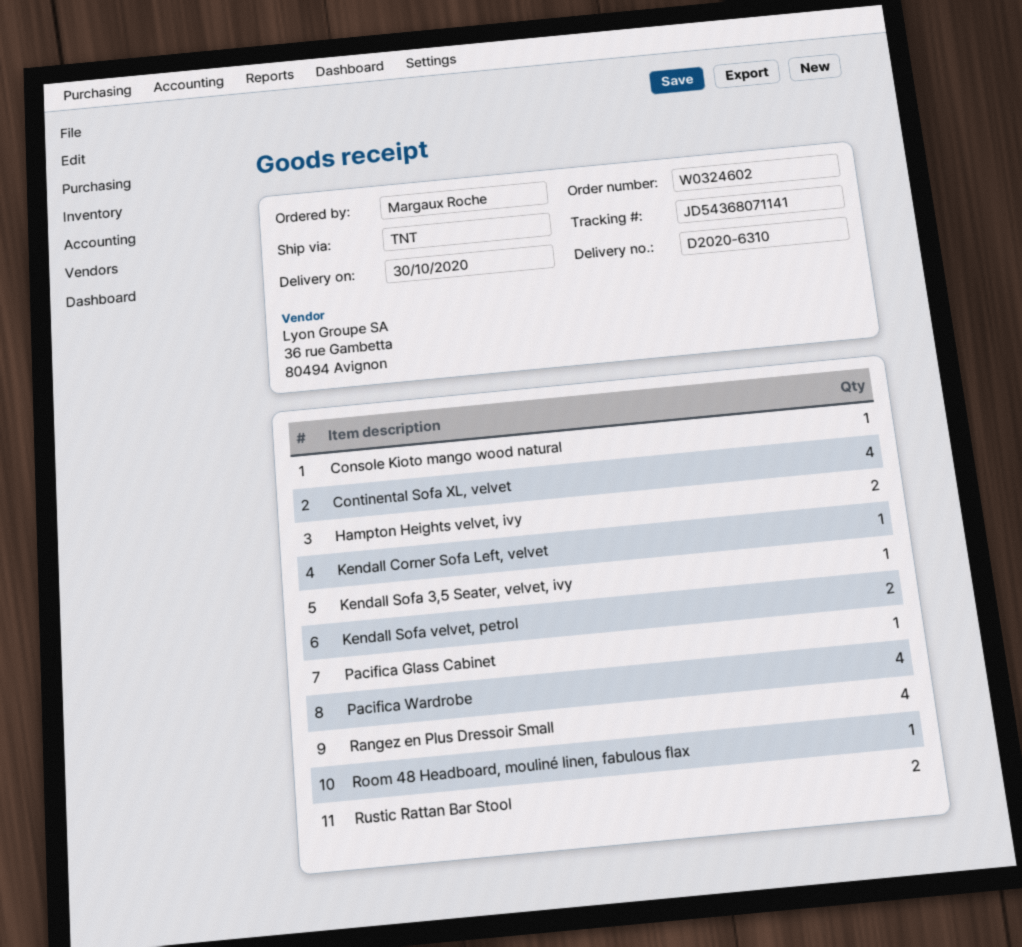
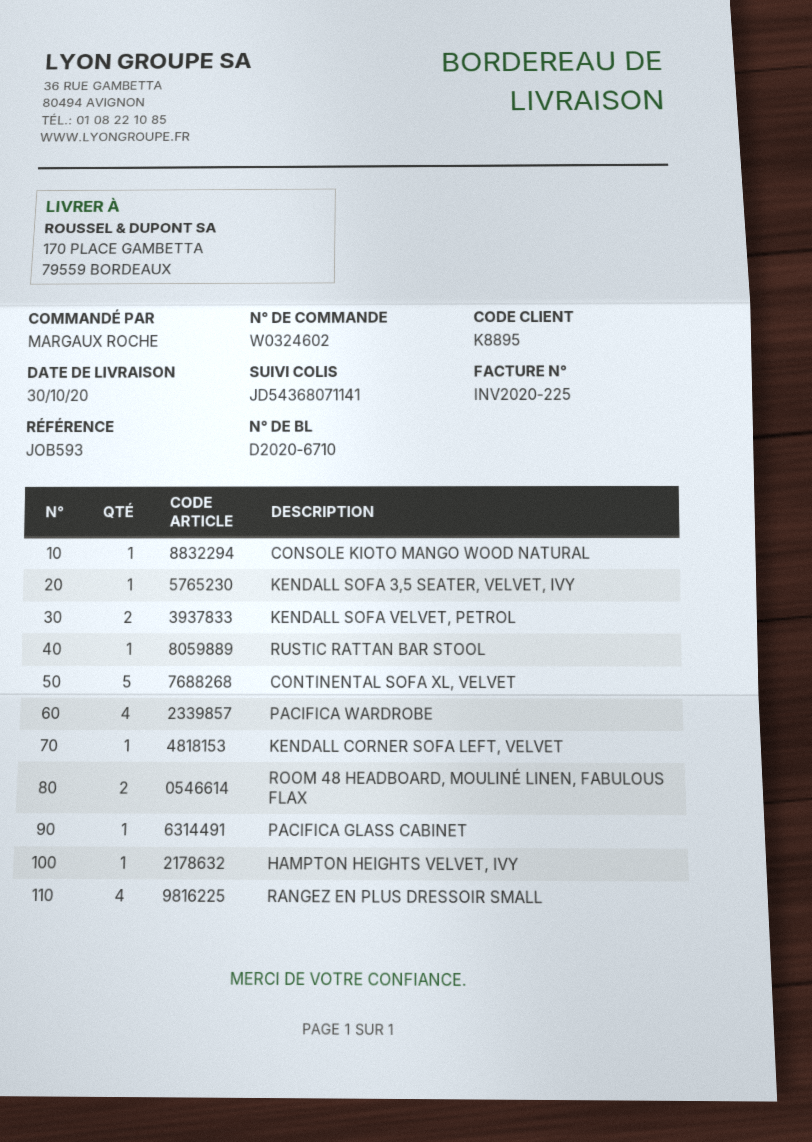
delivery note number: D2020-6310 -> D2020-6710
Continental Sofa XL, velvet: 4 -> 5
Hampton Heights velvet, ivy: 2 -> 1
Room 48 Headboard, mouliné linen, fabulous flax: 1 -> 2
Rustic Rattan Bar Stool: 2 -> 1

